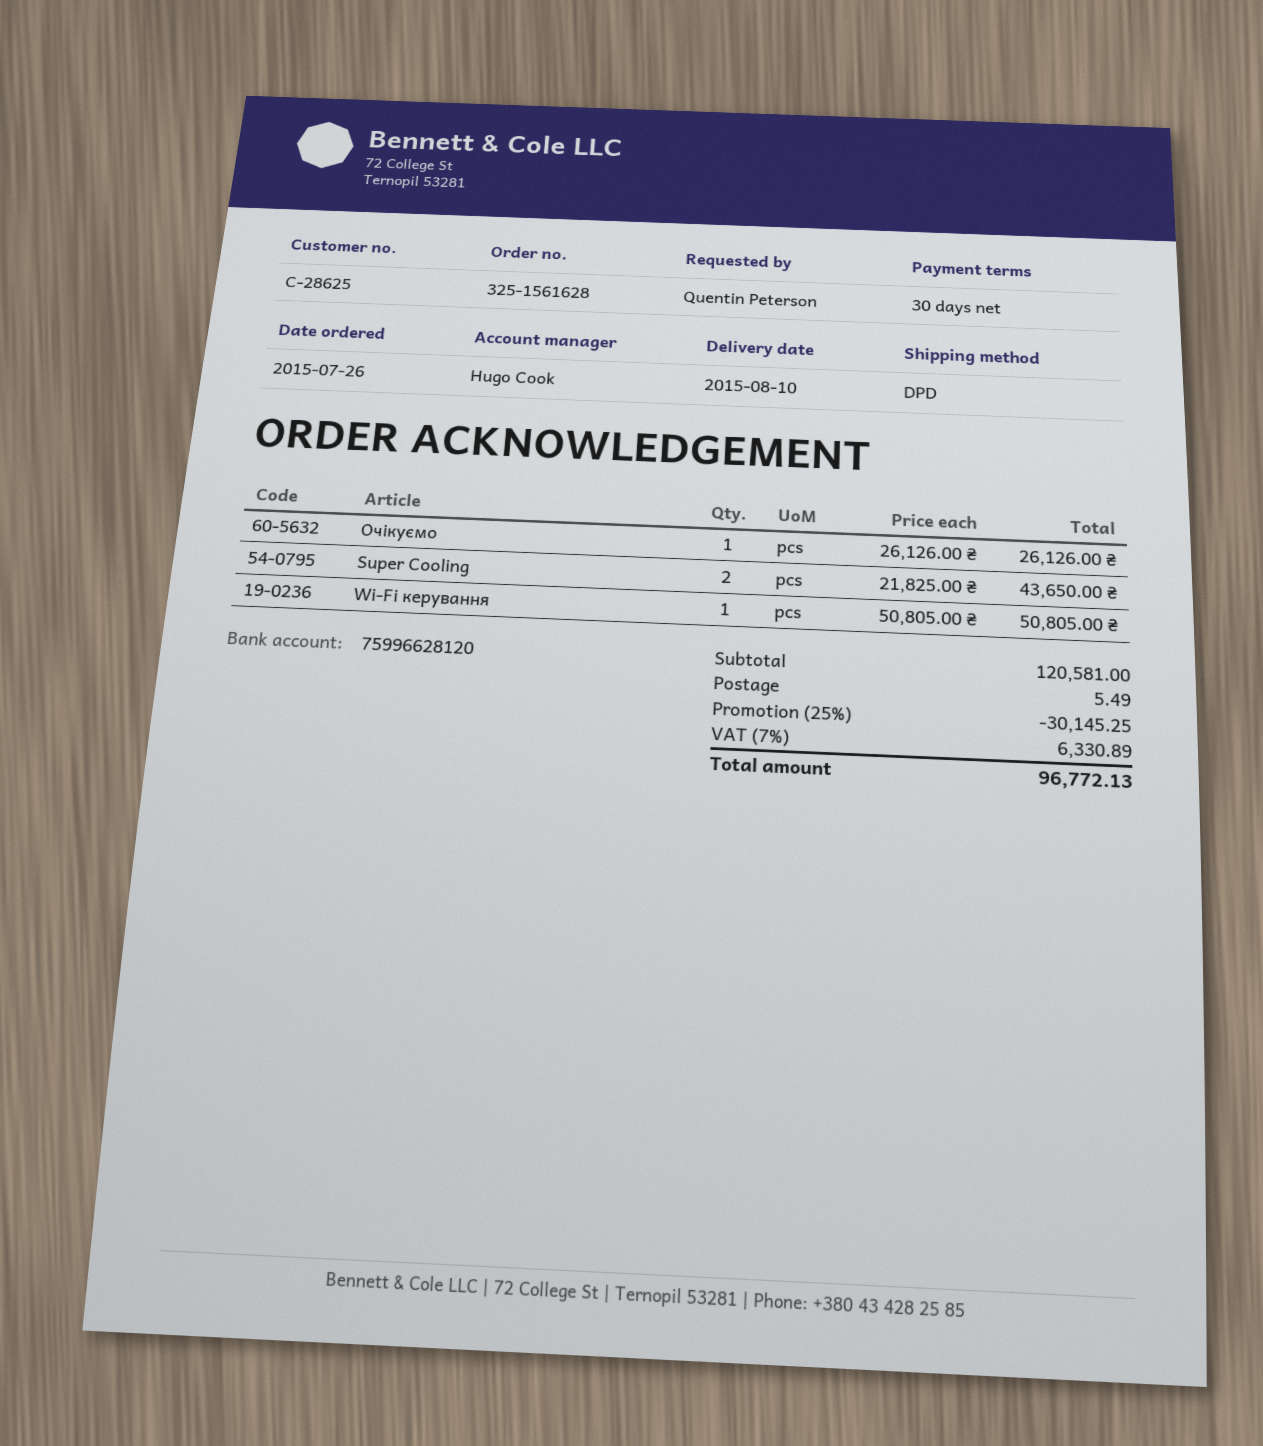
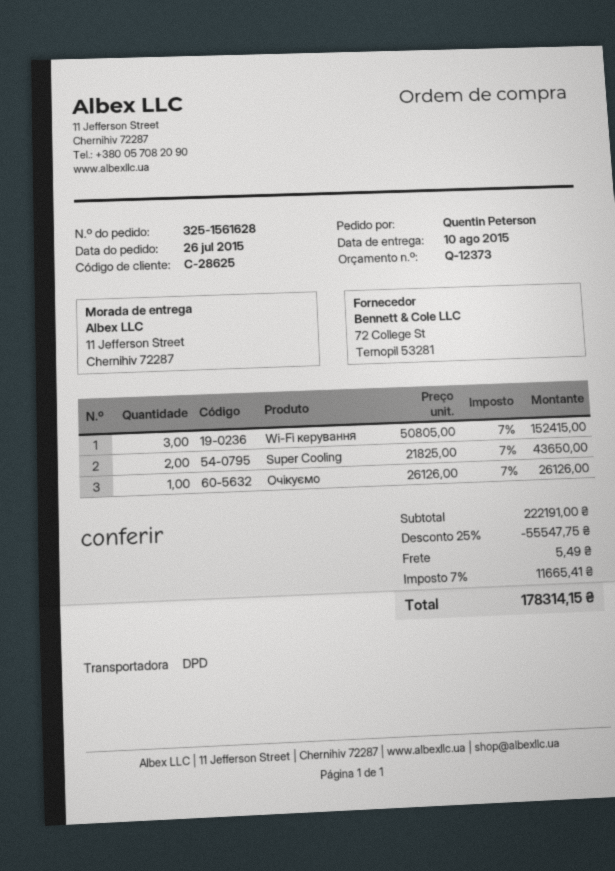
Wi-Fi керування: 1 x 50805.00 = 50805.00 -> 3 x 50805.00 = 152415.00
subtotal: 120581.00 -> 222191.00
discount: 25% = 30145.25 -> 25% = 55547.75
tax: 7% = 6330.89 -> 7% = 11665.41
total: 96772.13 -> 178314.15

